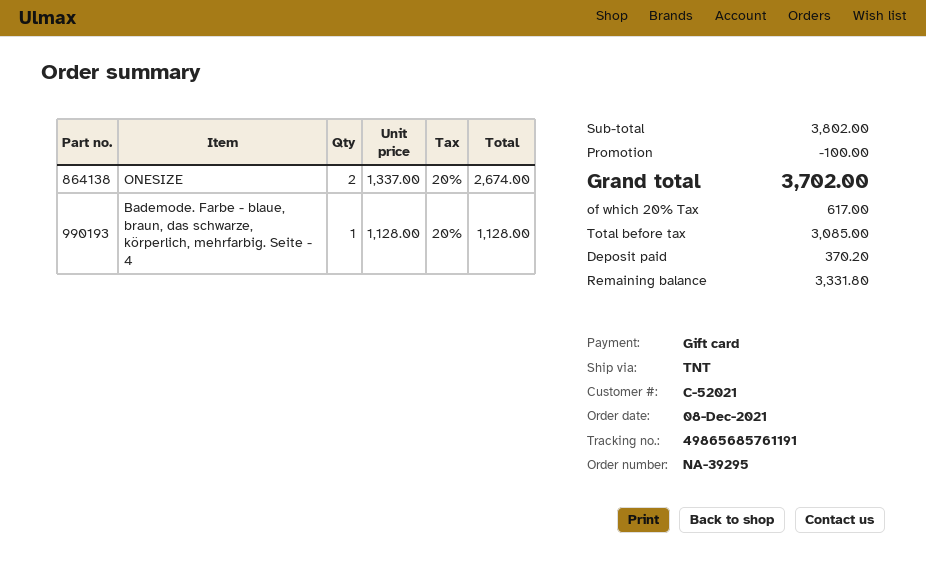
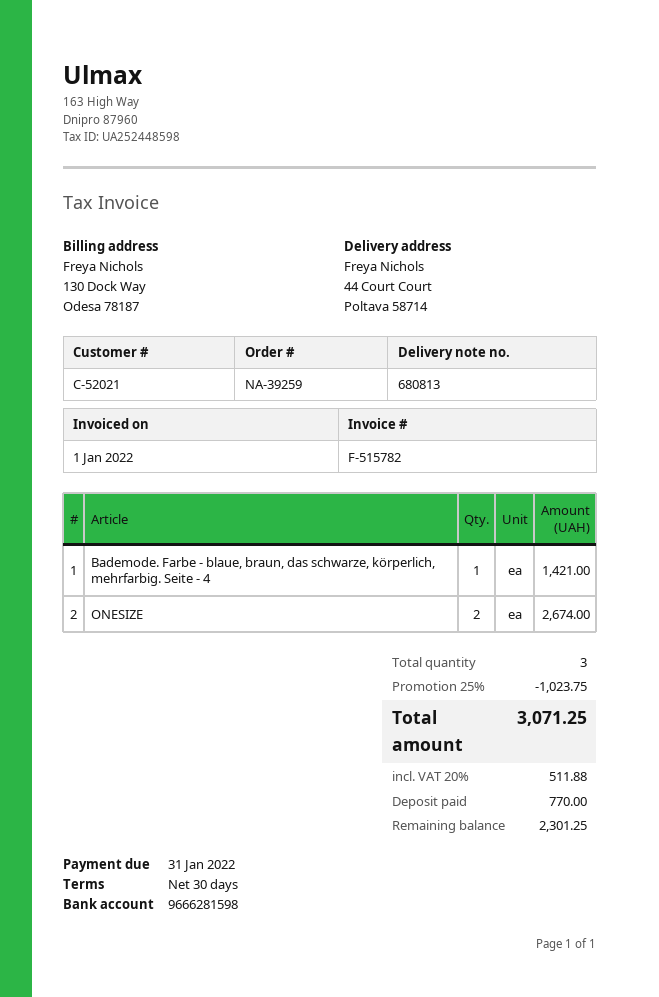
order number: NA-39295 -> NA-39259
Bademode. Farbe - blaue, braun, das schwarze, körperlich, mehrfarbig. Seite - 4: 1 for 1128.00 -> 1 for 1421.00
discount: 100.00 -> 1023.75
tax: 20% = 617.00 -> 20% = 511.88
total: 3702.00 -> 3071.25
deposit: 370.20 -> 770.00
balance: 3331.80 -> 2301.25

